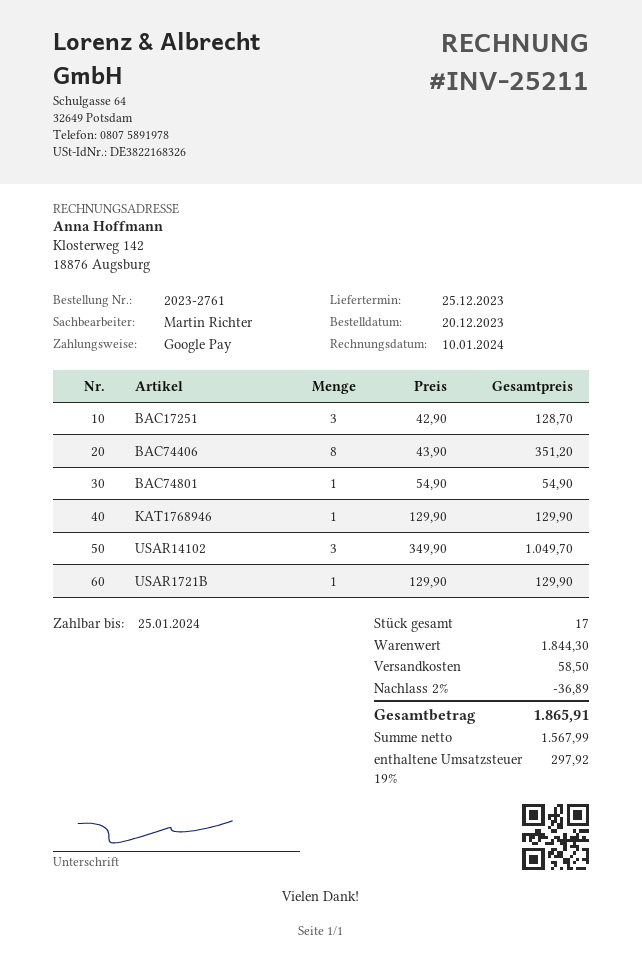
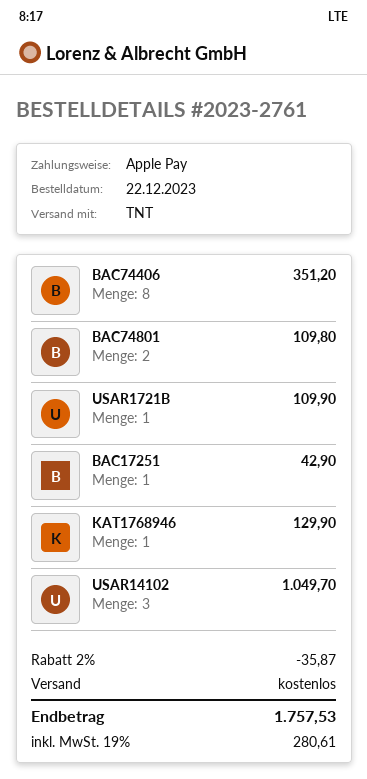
order date: 2023-12-20 -> 2023-12-22
payment method: Google Pay -> Apple Pay
BAC17251: 3 for 128.70 -> 1 for 42.90
BAC74801: 1 for 54.90 -> 2 for 109.80
USAR1721B: 1 for 129.90 -> 1 for 109.90
discount: 2% = 36.89 -> 2% = 35.87
shipping: 58.50 -> 0.00
tax: 19% = 297.92 -> 19% = 280.61
total: 1865.91 -> 1757.53

